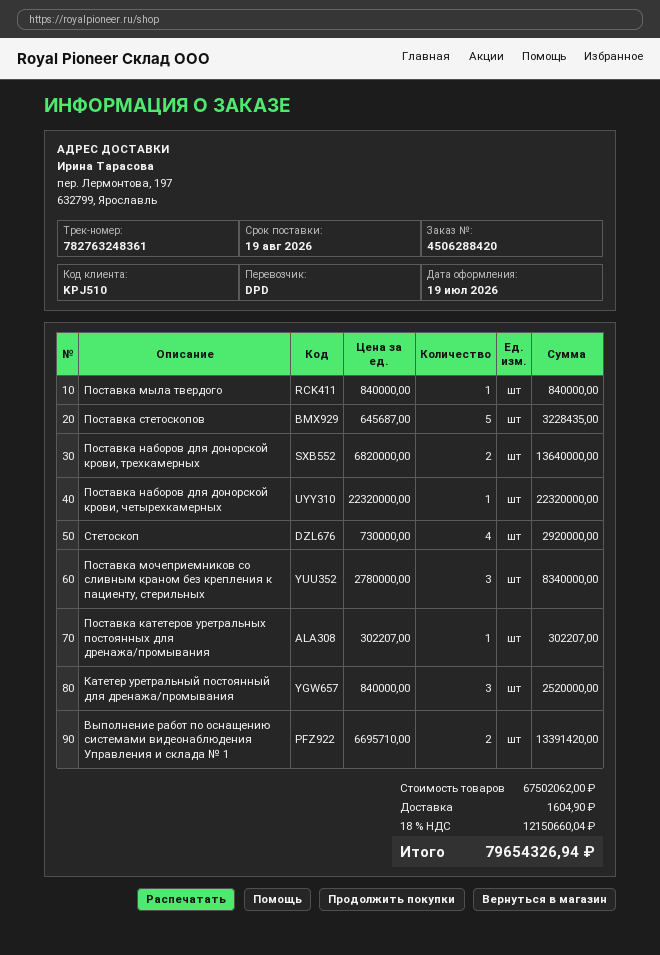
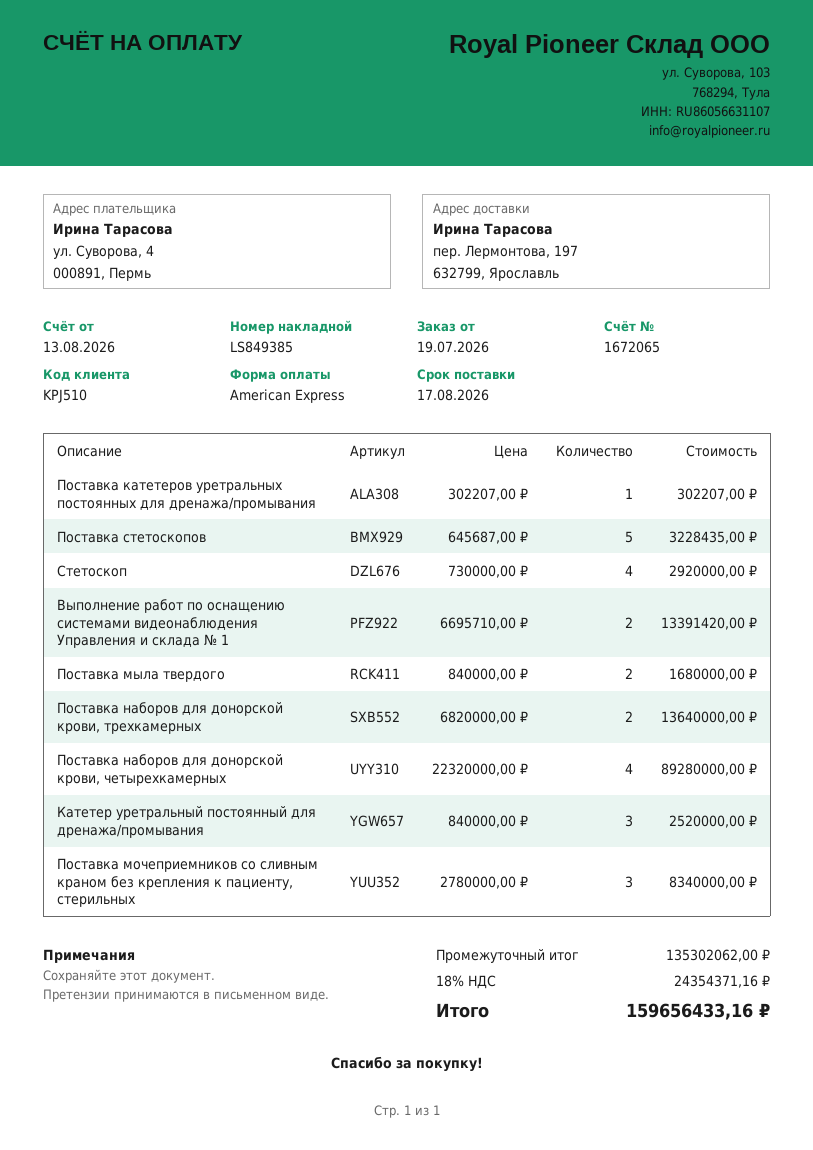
delivery date: 2026-08-19 -> 2026-08-17
Поставка мыла твердого: 1 x 840000.00 = 840000.00 -> 2 x 840000.00 = 1680000.00
Поставка наборов для донорской крови, четырехкамерных: 1 x 22320000.00 = 22320000.00 -> 4 x 22320000.00 = 89280000.00
subtotal: 67502062.00 -> 135302062.00
shipping: 1604.90 -> none
tax: 18% = 12150660.04 -> 18% = 24354371.16
total: 79654326.94 -> 159656433.16

